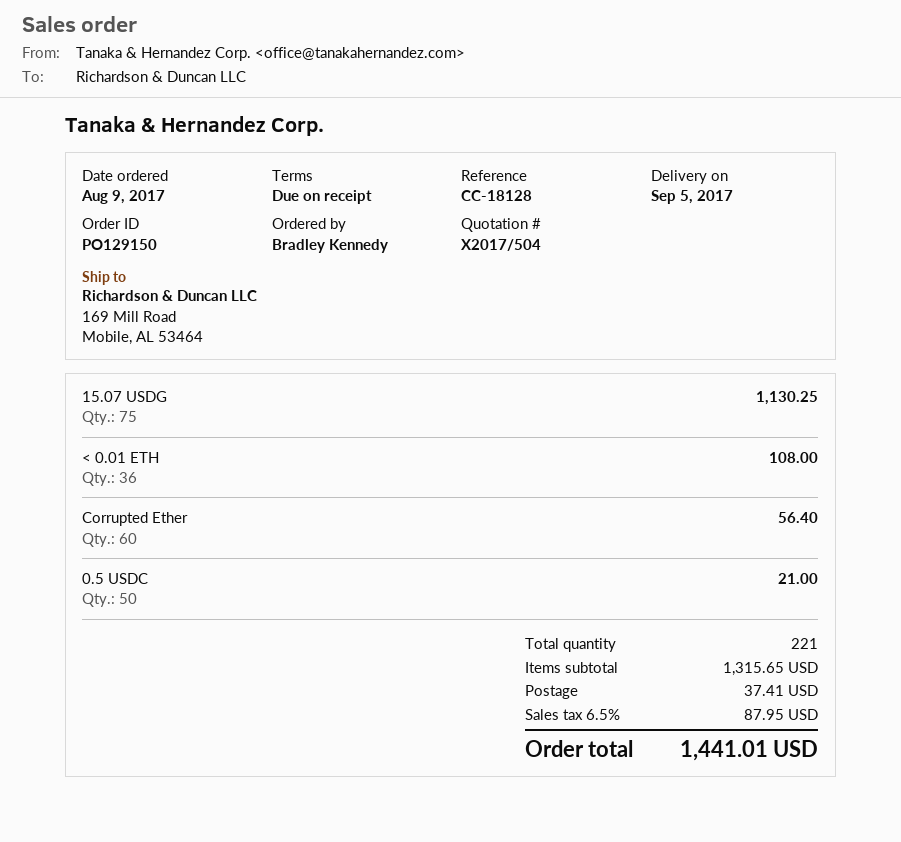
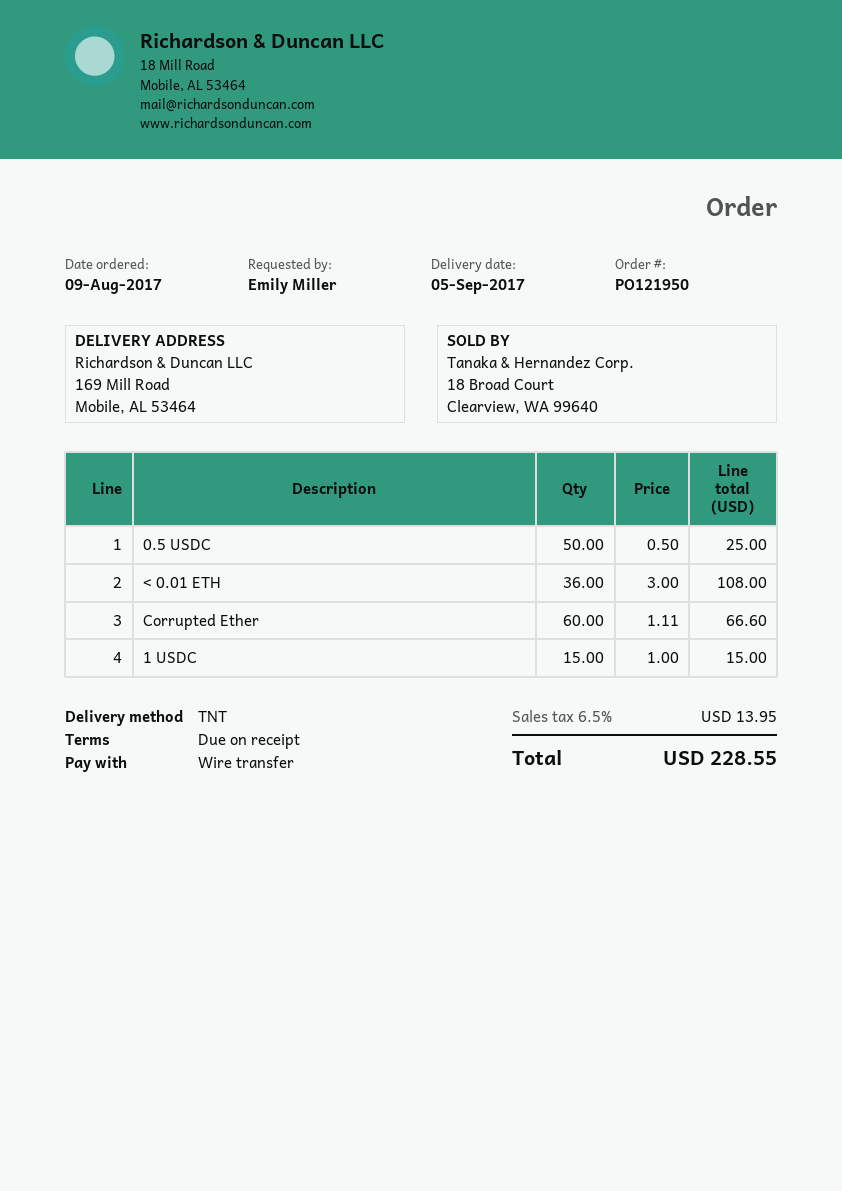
order number: PO129150 -> PO121950
ordered by: Bradley Kennedy -> Emily Miller
15.07 USDG: 75 for 1130.25 -> none
Corrupted Ether: 60 for 56.40 -> 60 for 66.60
0.5 USDC: 50 for 21.00 -> 50 for 25.00
1 USDC: none -> 15 for 15.00
shipping: 37.41 -> none
tax: 6.5% = 87.95 -> 6.5% = 13.95
total: 1441.01 -> 228.55

